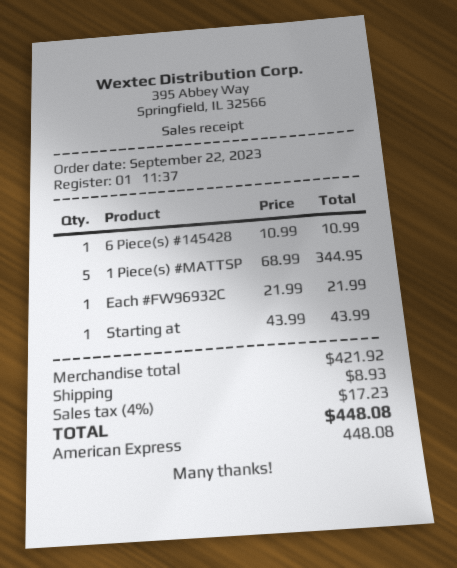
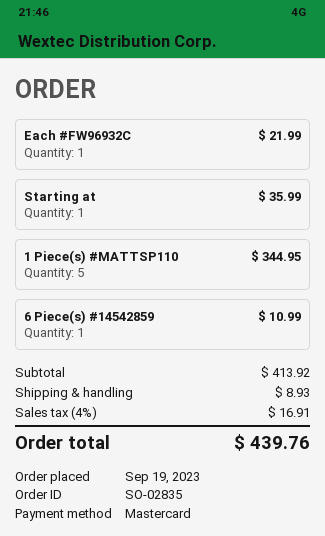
order date: 2023-09-22 -> 2023-09-19
payment method: American Express -> Mastercard
Starting at: 1 for 43.99 -> 1 for 35.99
subtotal: 421.92 -> 413.92
tax: 4% = 17.23 -> 4% = 16.91
total: 448.08 -> 439.76

